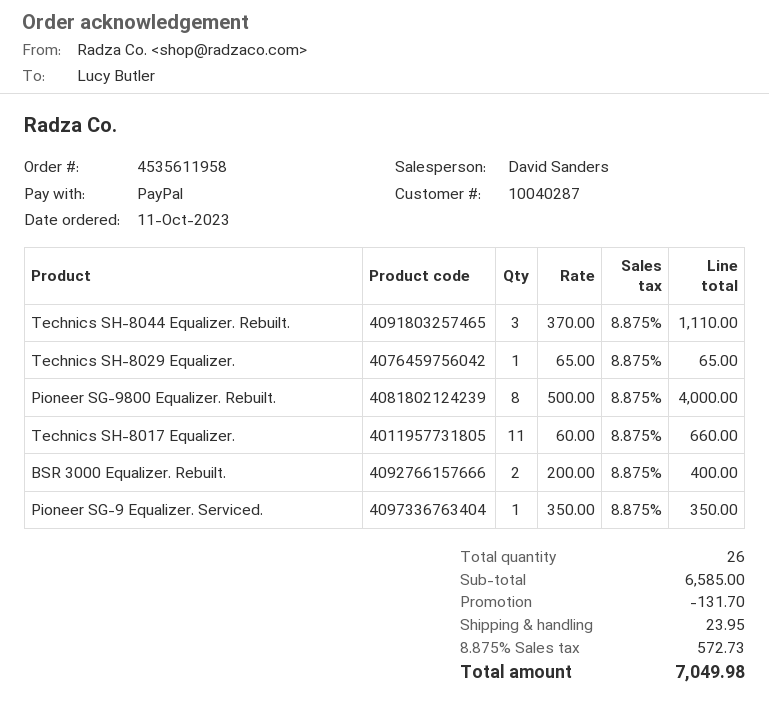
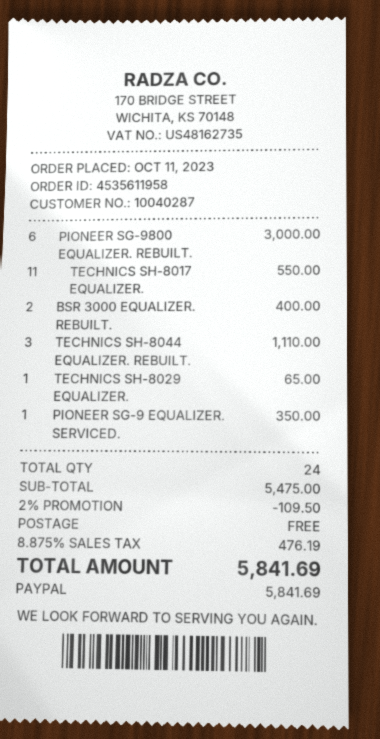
Pioneer SG-9800 Equalizer. Rebuilt.: 8 for 4000.00 -> 6 for 3000.00
Technics SH-8017 Equalizer.: 11 for 660.00 -> 11 for 550.00
total quantity: 26 -> 24
subtotal: 6585.00 -> 5475.00
discount: 131.70 -> 109.50
shipping: 23.95 -> 0.00
tax: 8.875% = 572.73 -> 8.875% = 476.19
total: 7049.98 -> 5841.69

